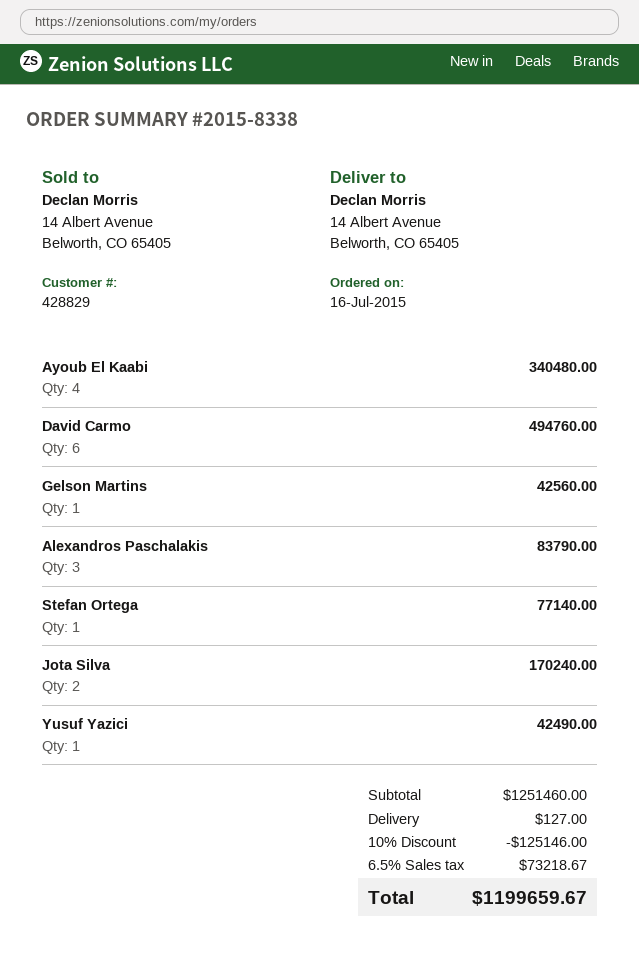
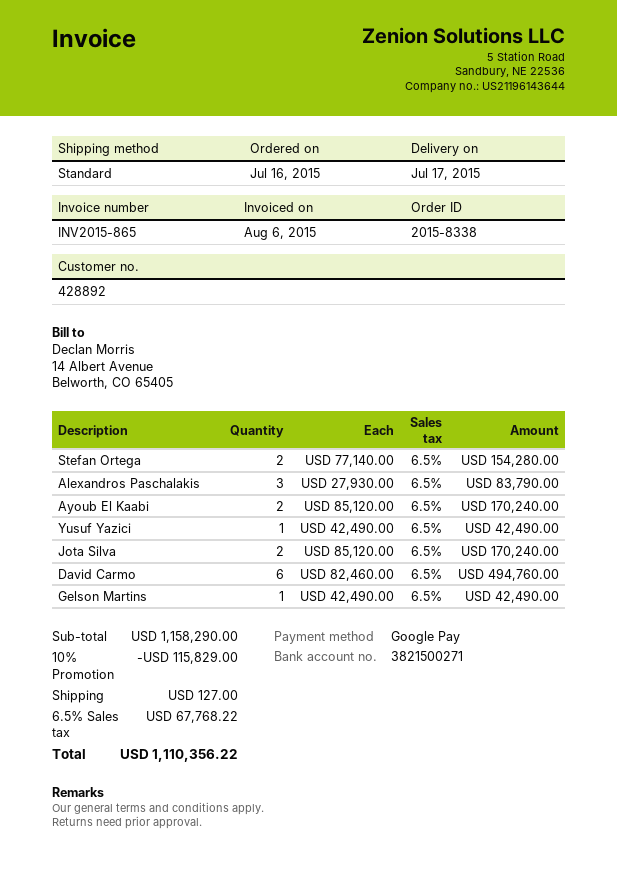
customer number: 428829 -> 428892
Ayoub El Kaabi: 4 for 340480.00 -> 2 for 170240.00
Gelson Martins: 1 for 42560.00 -> 1 for 42490.00
Stefan Ortega: 1 for 77140.00 -> 2 for 154280.00
subtotal: 1251460.00 -> 1158290.00
discount: 10% = 125146.00 -> 10% = 115829.00
tax: 6.5% = 73218.67 -> 6.5% = 67768.22
total: 1199659.67 -> 1110356.22

